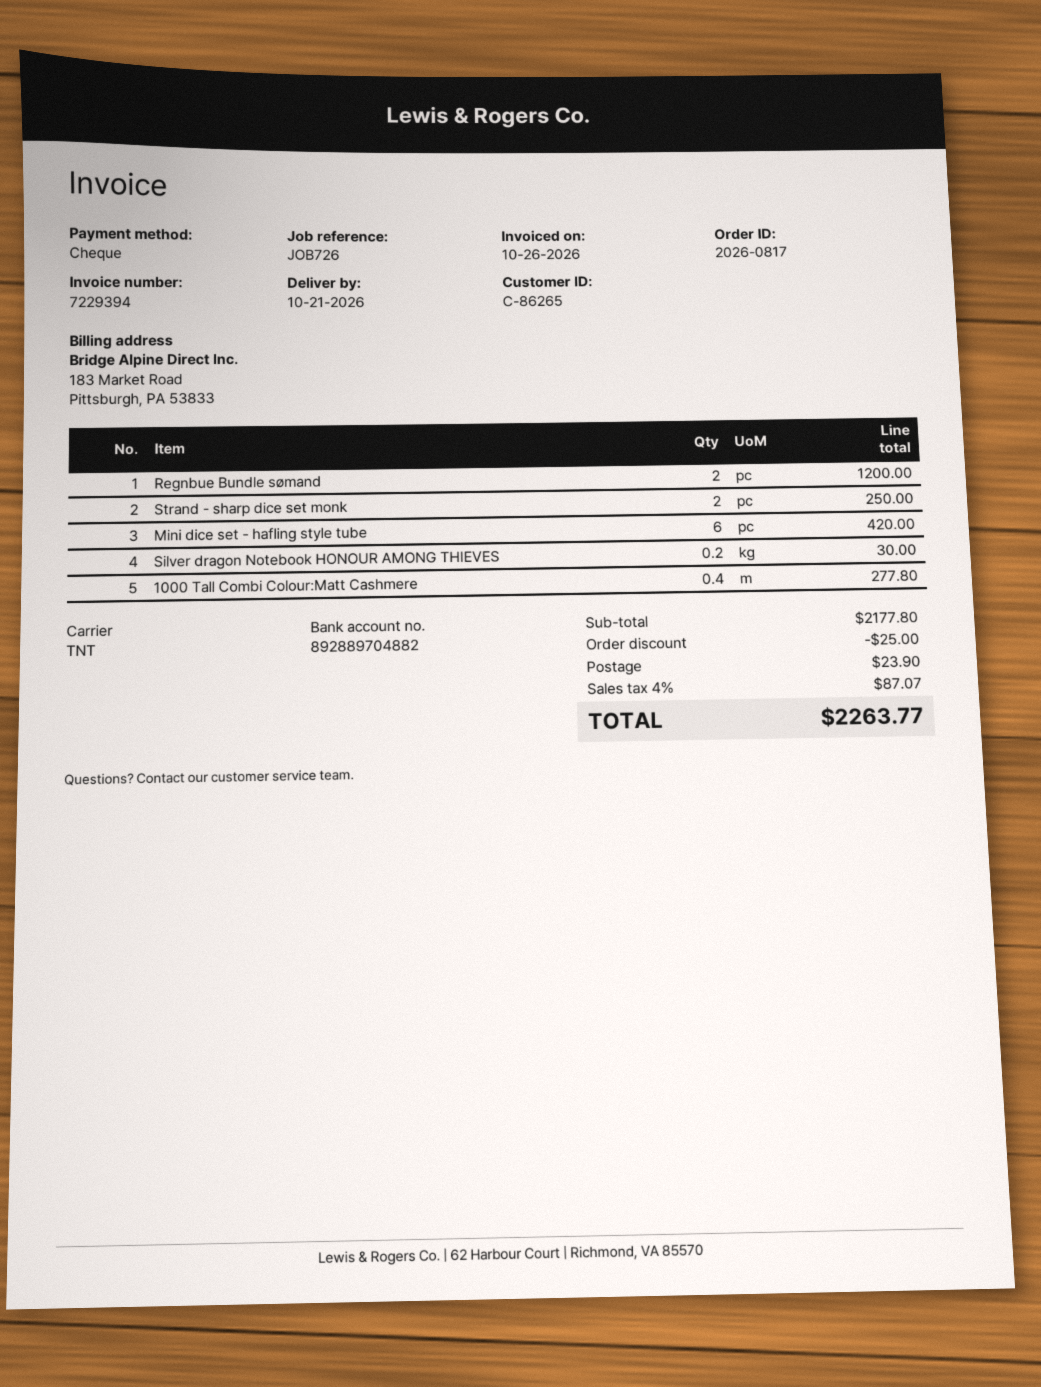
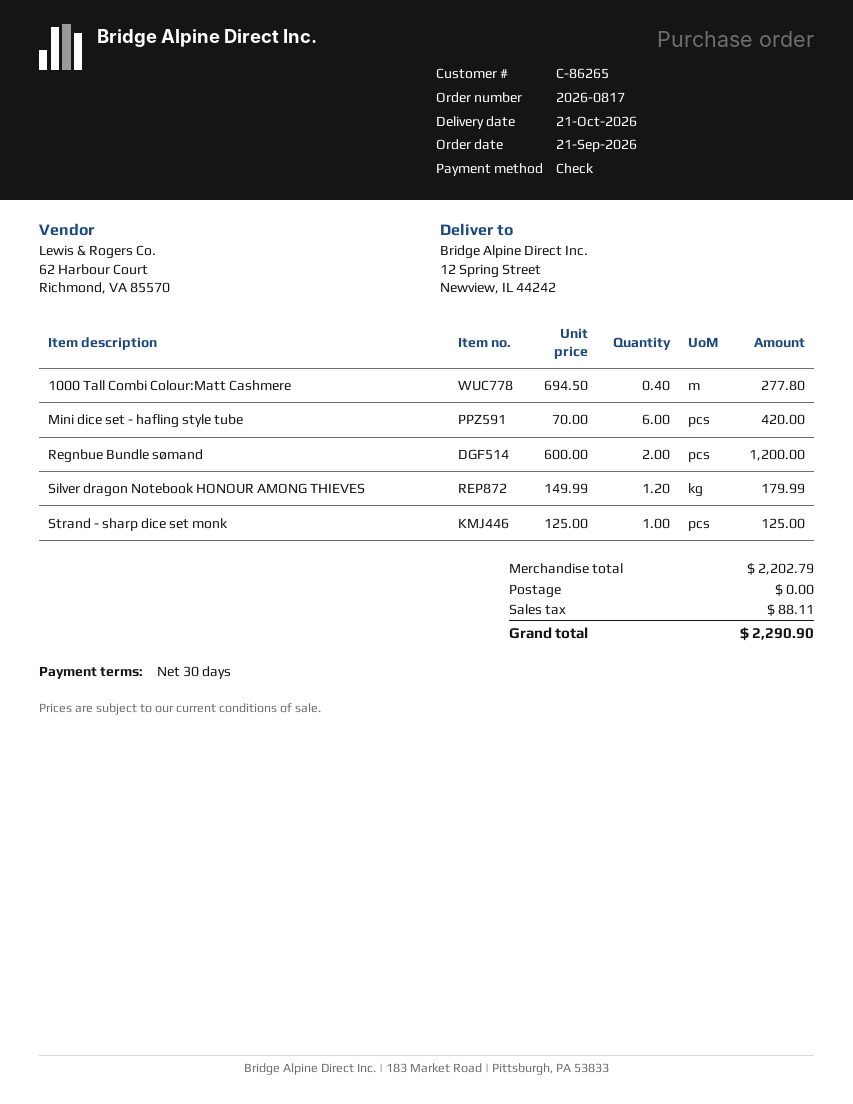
Strand - sharp dice set monk: 2 for 250.00 -> 1 for 125.00
Silver dragon Notebook HONOUR AMONG THIEVES: 0.2 for 30.00 -> 1.2 for 179.99
subtotal: 2177.80 -> 2202.79
discount: 25.00 -> none
shipping: 23.90 -> 0.00
tax: 87.07 -> 88.11
total: 2263.77 -> 2290.90

